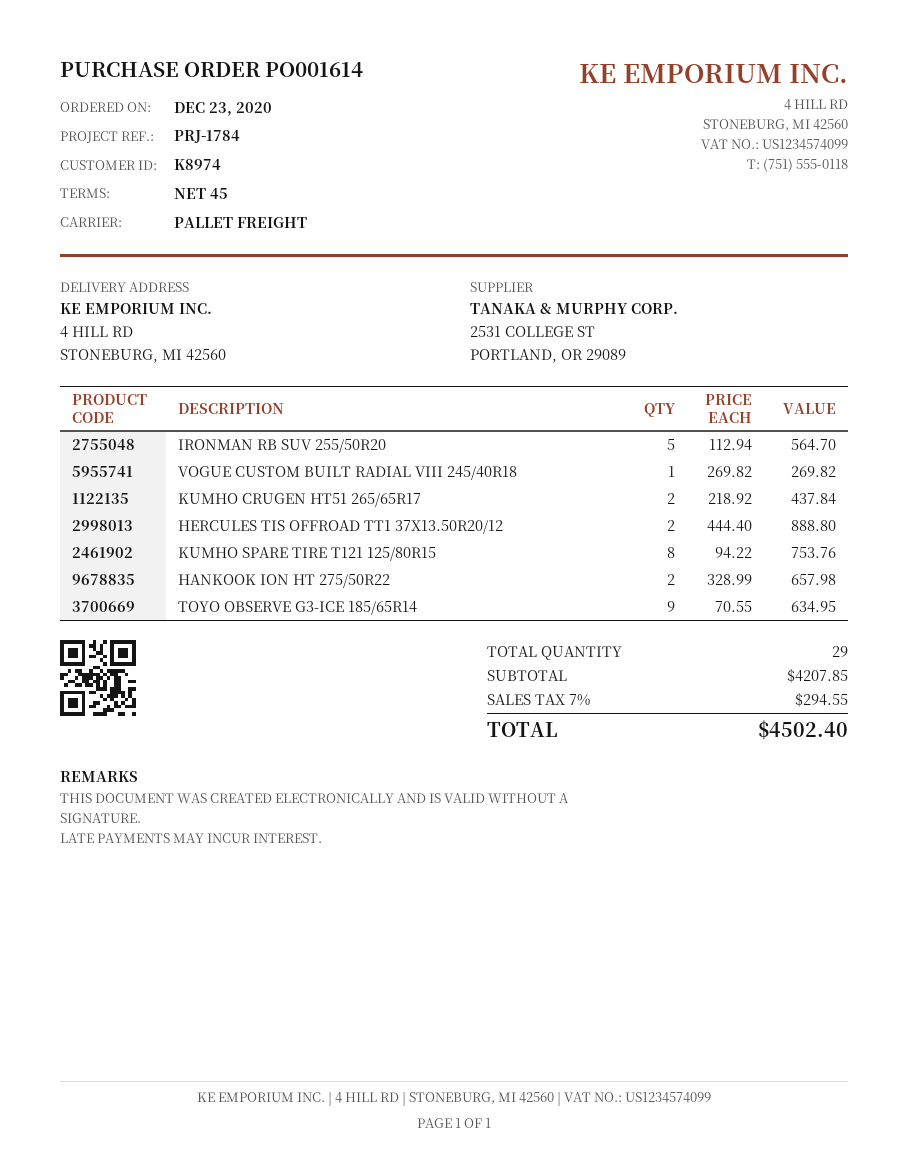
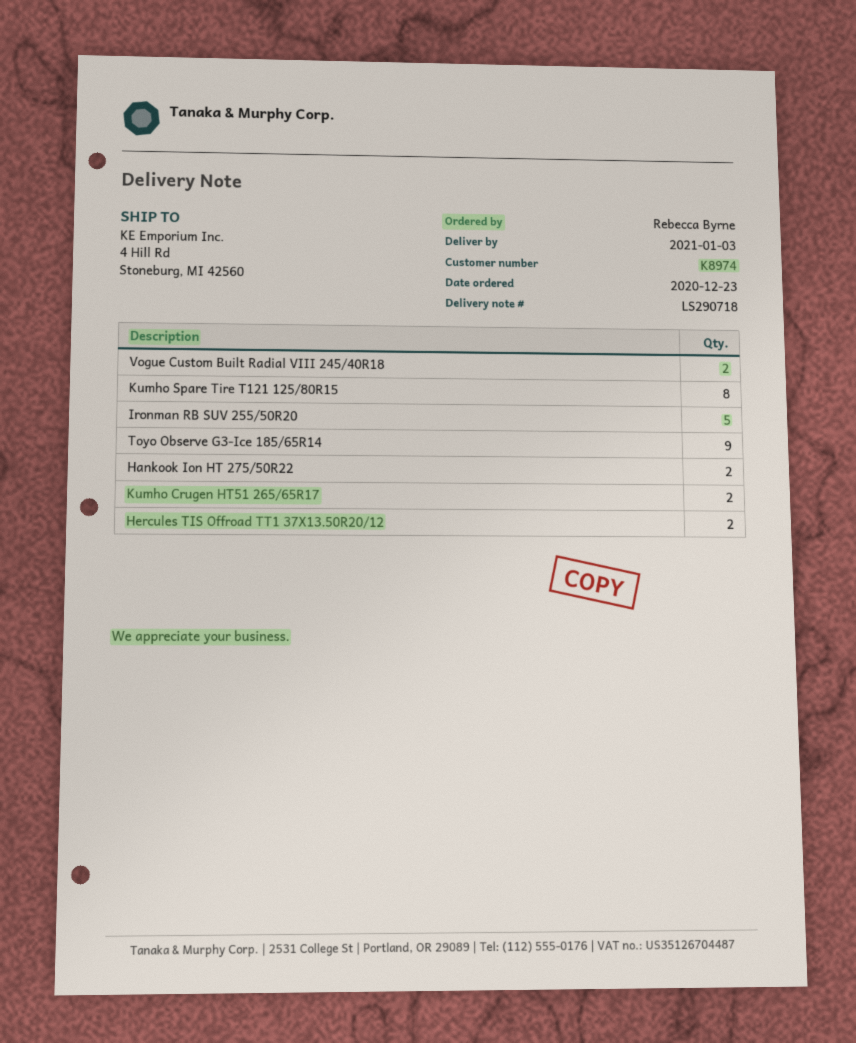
VOGUE CUSTOM BUILT RADIAL VIII 245/40R18: 1 -> 2

